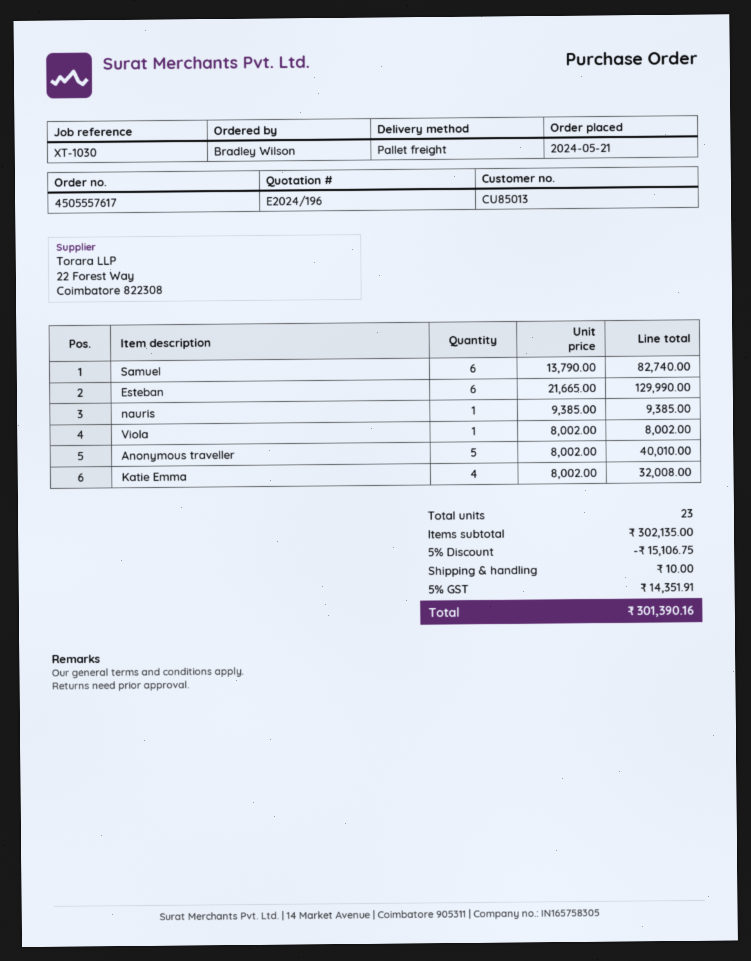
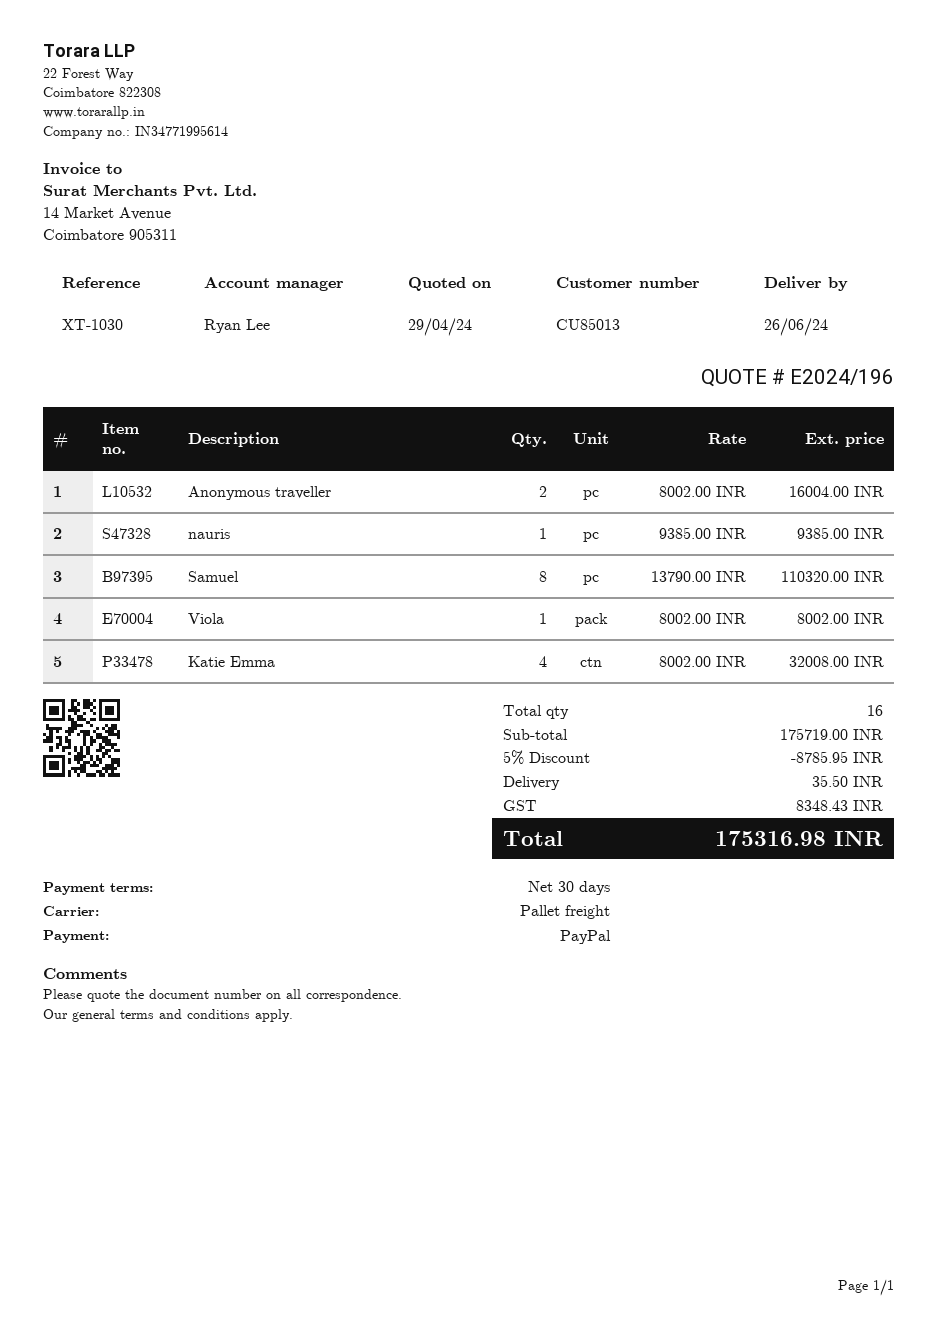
Samuel: 6 x 13790.00 = 82740.00 -> 8 x 13790.00 = 110320.00
Esteban: 6 x 21665.00 = 129990.00 -> none
Anonymous traveller: 5 x 8002.00 = 40010.00 -> 2 x 8002.00 = 16004.00
total quantity: 23 -> 16
subtotal: 302135.00 -> 175719.00
discount: 5% = 15106.75 -> 5% = 8785.95
shipping: 10.00 -> 35.50
tax: 14351.91 -> 8348.43
total: 301390.16 -> 175316.98

